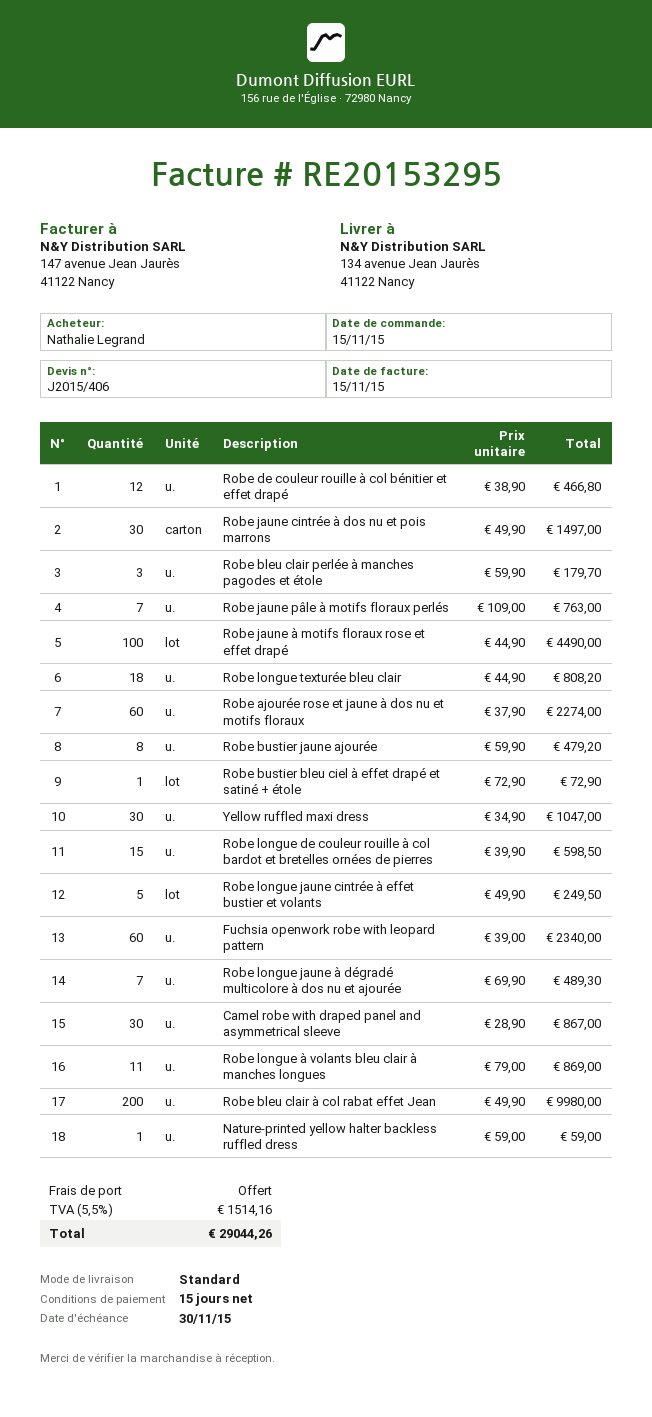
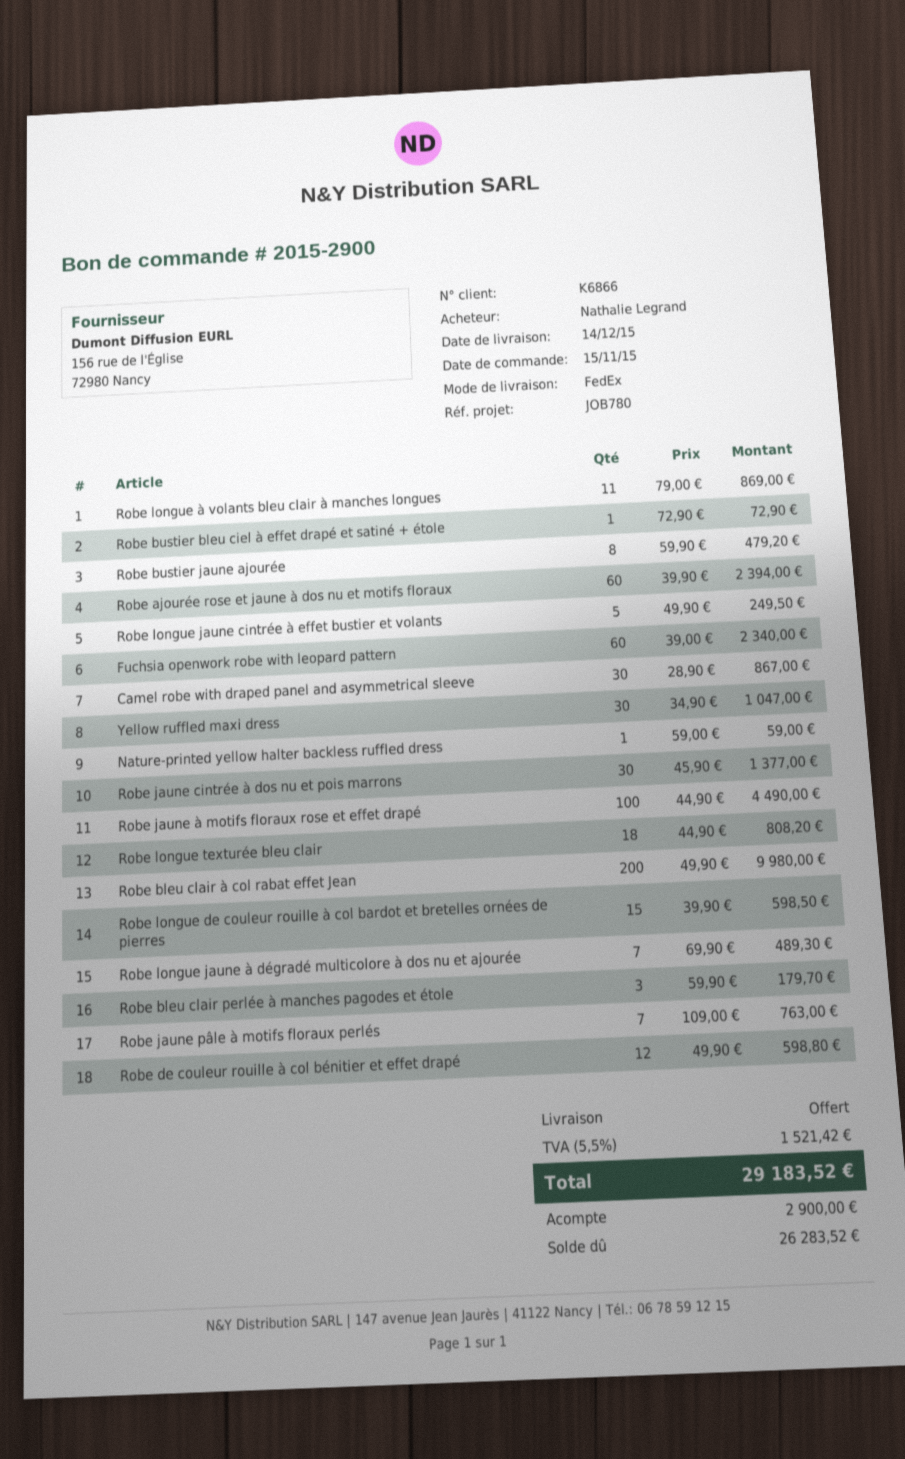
shipping method: standard -> FedEx
Robe de couleur rouille à col bénitier et effet drapé: 12 x 38.90 = 466.80 -> 12 x 49.90 = 598.80
Robe jaune cintrée à dos nu et pois marrons: 30 x 49.90 = 1497.00 -> 30 x 45.90 = 1377.00
Robe ajourée rose et jaune à dos nu et motifs floraux: 60 x 37.90 = 2274.00 -> 60 x 39.90 = 2394.00
tax: 5.5% = 1514.16 -> 5.5% = 1521.42
total: 29044.26 -> 29183.52

